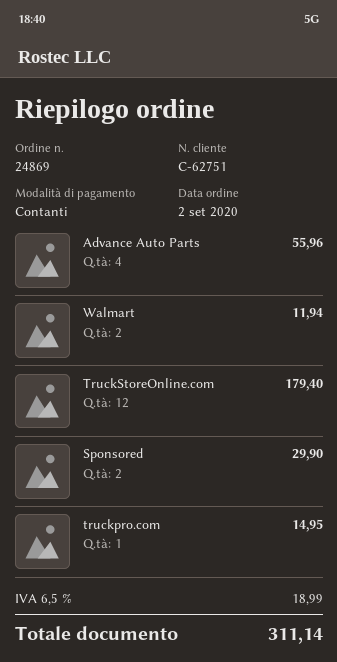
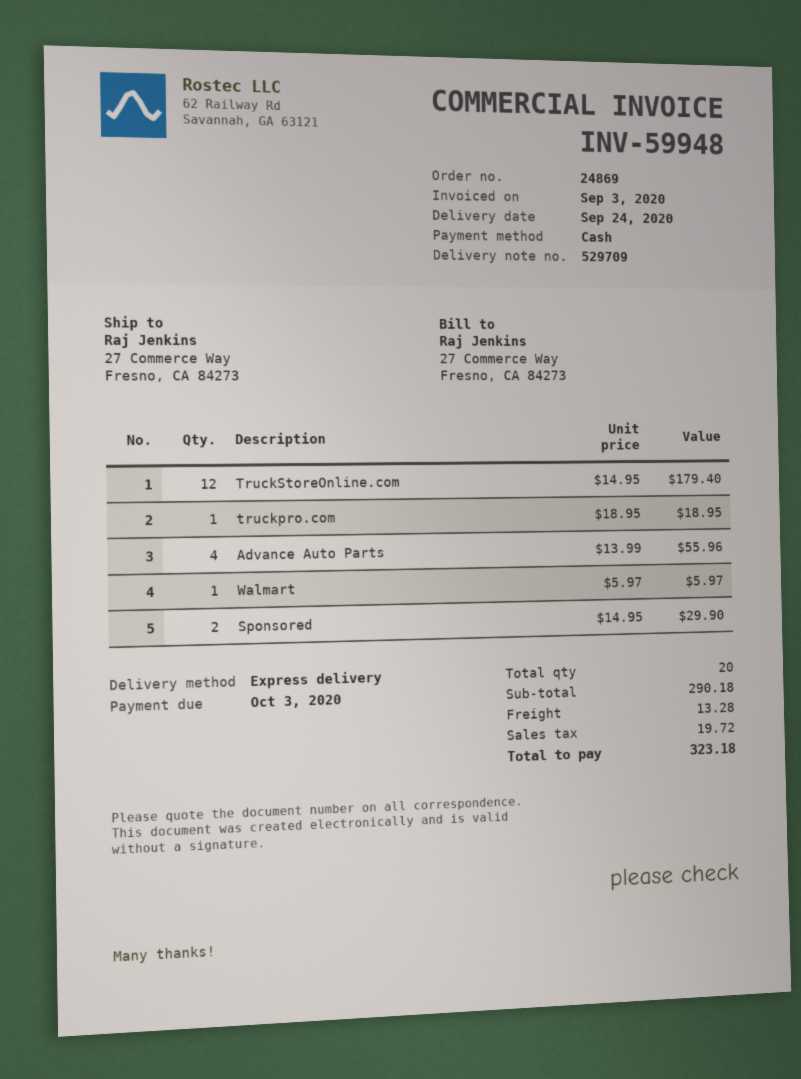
Walmart: 2 for 11.94 -> 1 for 5.97
truckpro.com: 1 for 14.95 -> 1 for 18.95
shipping: none -> 13.28
tax: 18.99 -> 19.72
total: 311.14 -> 323.18

